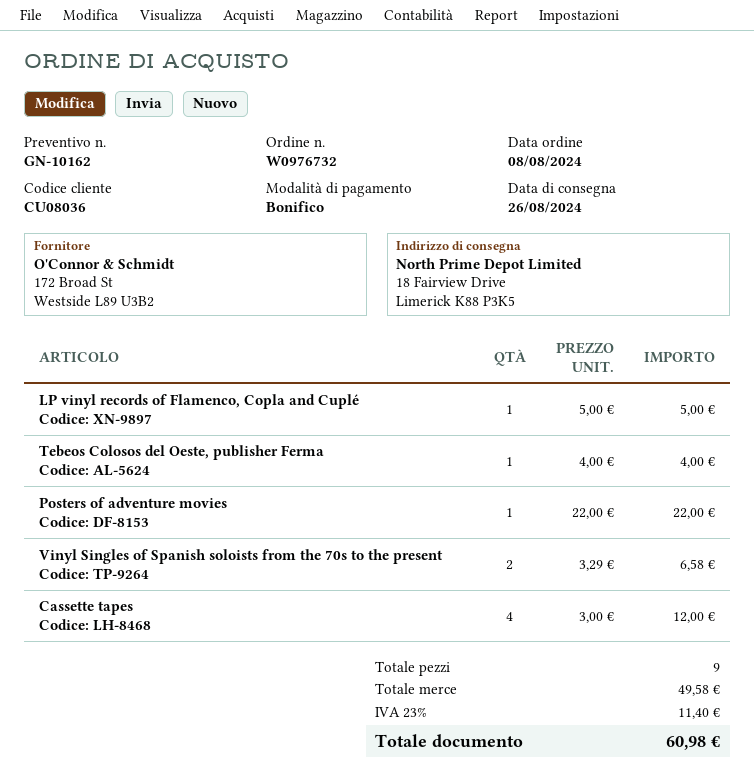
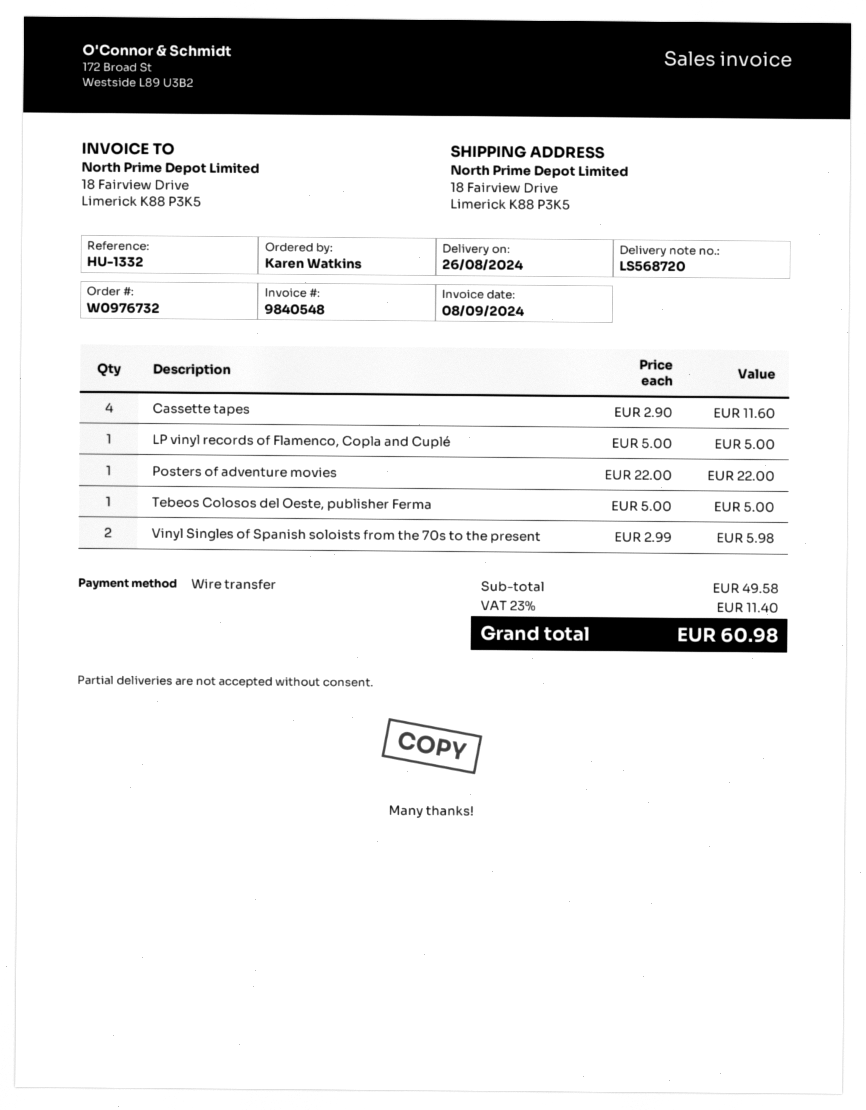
Tebeos Colosos del Oeste, publisher Ferma: 1 x 4.00 = 4.00 -> 1 x 5.00 = 5.00
Vinyl Singles of Spanish soloists from the 70s to the present: 2 x 3.29 = 6.58 -> 2 x 2.99 = 5.98
Cassette tapes: 4 x 3.00 = 12.00 -> 4 x 2.90 = 11.60

